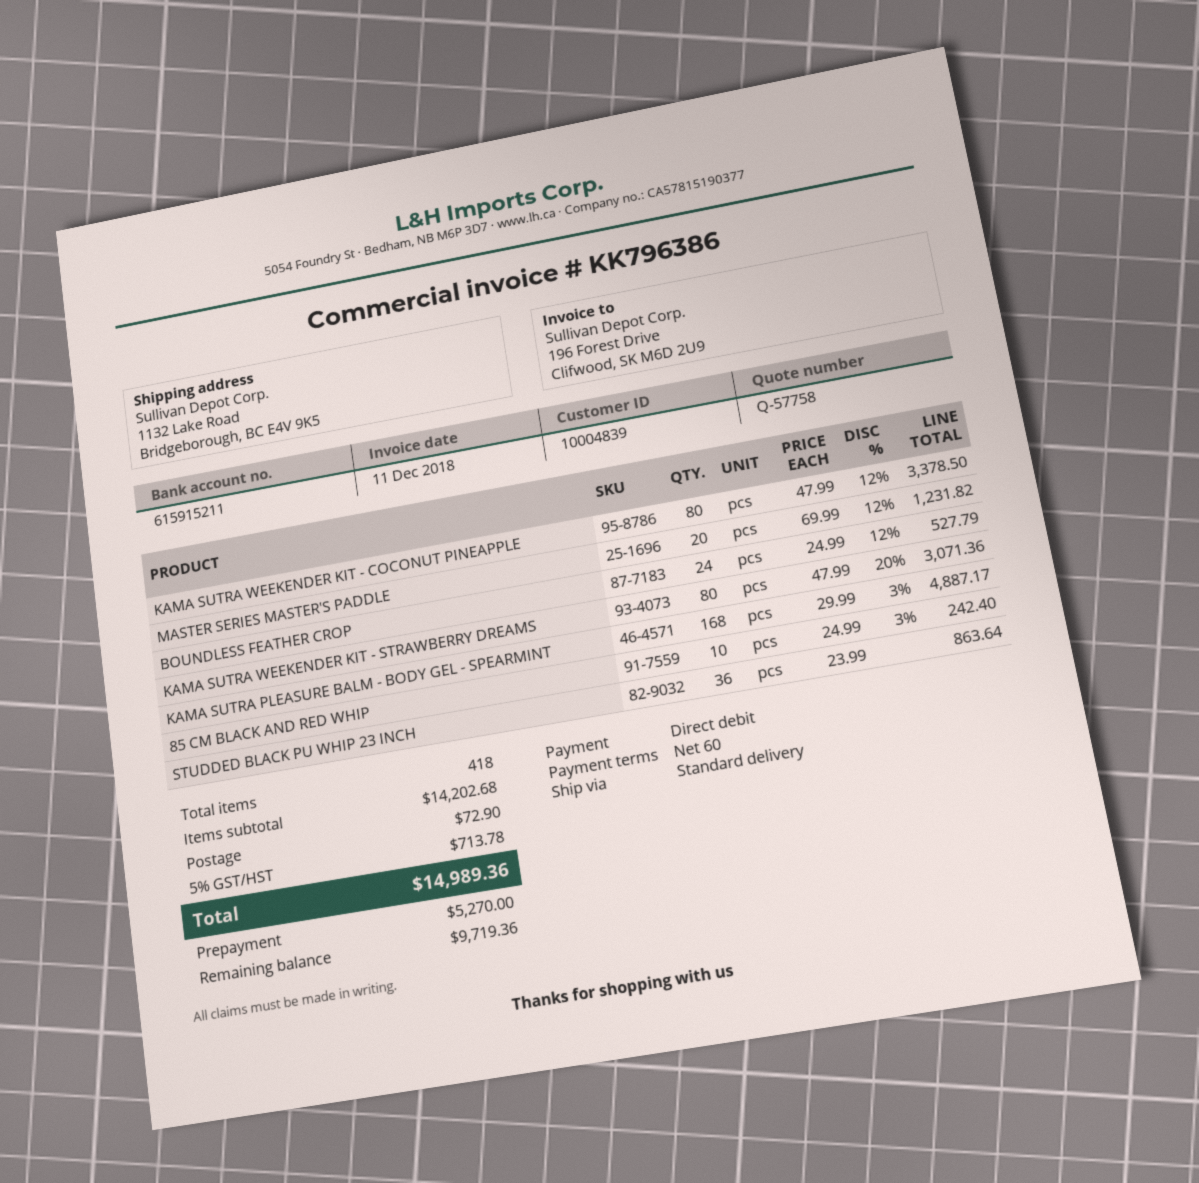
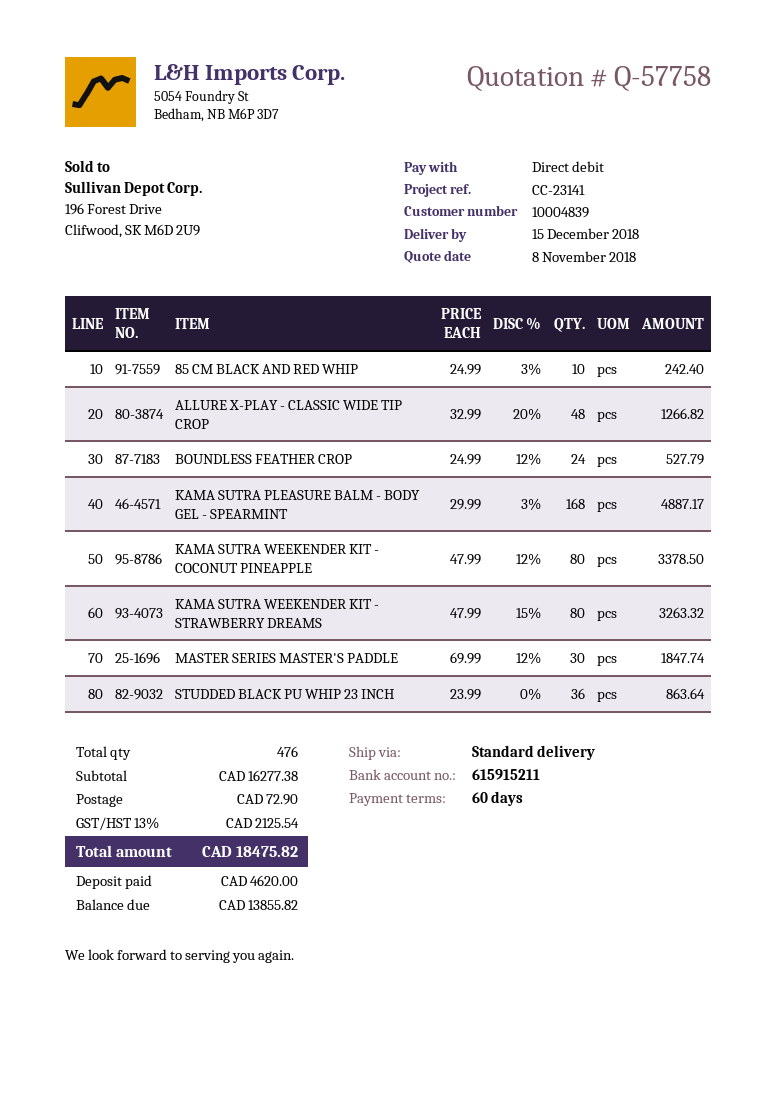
MASTER SERIES MASTER'S PADDLE: 20 x 69.99 - 12% = 1231.82 -> 30 x 69.99 - 12% = 1847.74
KAMA SUTRA WEEKENDER KIT - STRAWBERRY DREAMS: 80 x 47.99 - 20% = 3071.36 -> 80 x 47.99 - 15% = 3263.32
ALLURE X-PLAY - CLASSIC WIDE TIP CROP: none -> 48 x 32.99 - 20% = 1266.82
total quantity: 418 -> 476
subtotal: 14202.68 -> 16277.38
tax: 5% = 713.78 -> 13% = 2125.54
total: 14989.36 -> 18475.82
deposit: 5270.00 -> 4620.00
balance: 9719.36 -> 13855.82

